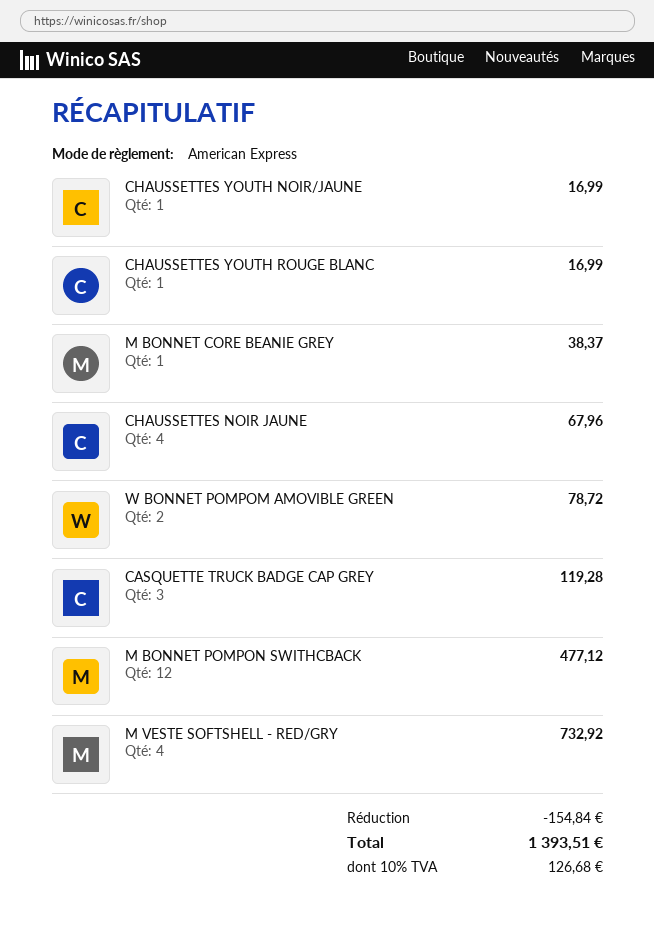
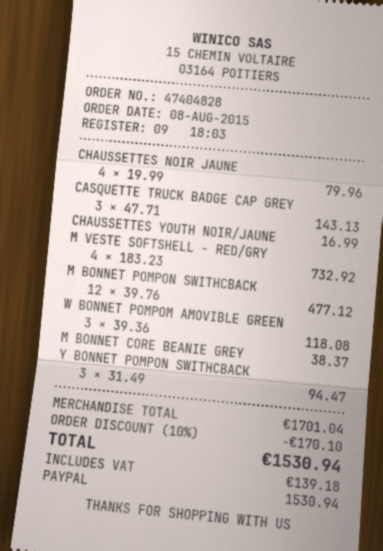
payment method: American Express -> PayPal
CHAUSSETTES YOUTH ROUGE BLANC: 1 for 16.99 -> none
CHAUSSETTES NOIR JAUNE: 4 for 67.96 -> 4 for 79.96
W BONNET POMPOM AMOVIBLE GREEN: 2 for 78.72 -> 3 for 118.08
CASQUETTE TRUCK BADGE CAP GREY: 3 for 119.28 -> 3 for 143.13
Y BONNET POMPON SWITHCBACK: none -> 3 for 94.47
discount: 154.84 -> 170.10
tax: 126.68 -> 139.18
total: 1393.51 -> 1530.94

